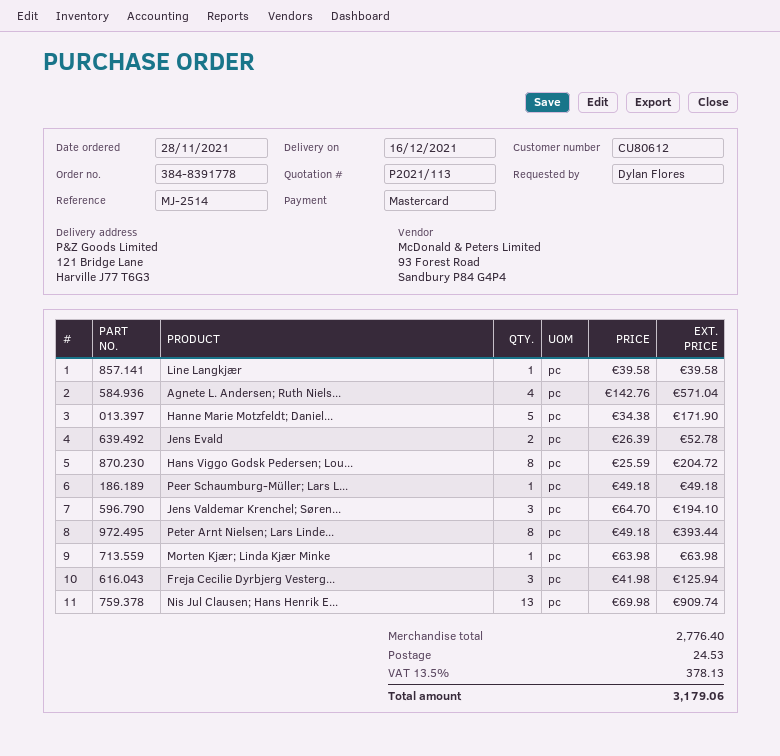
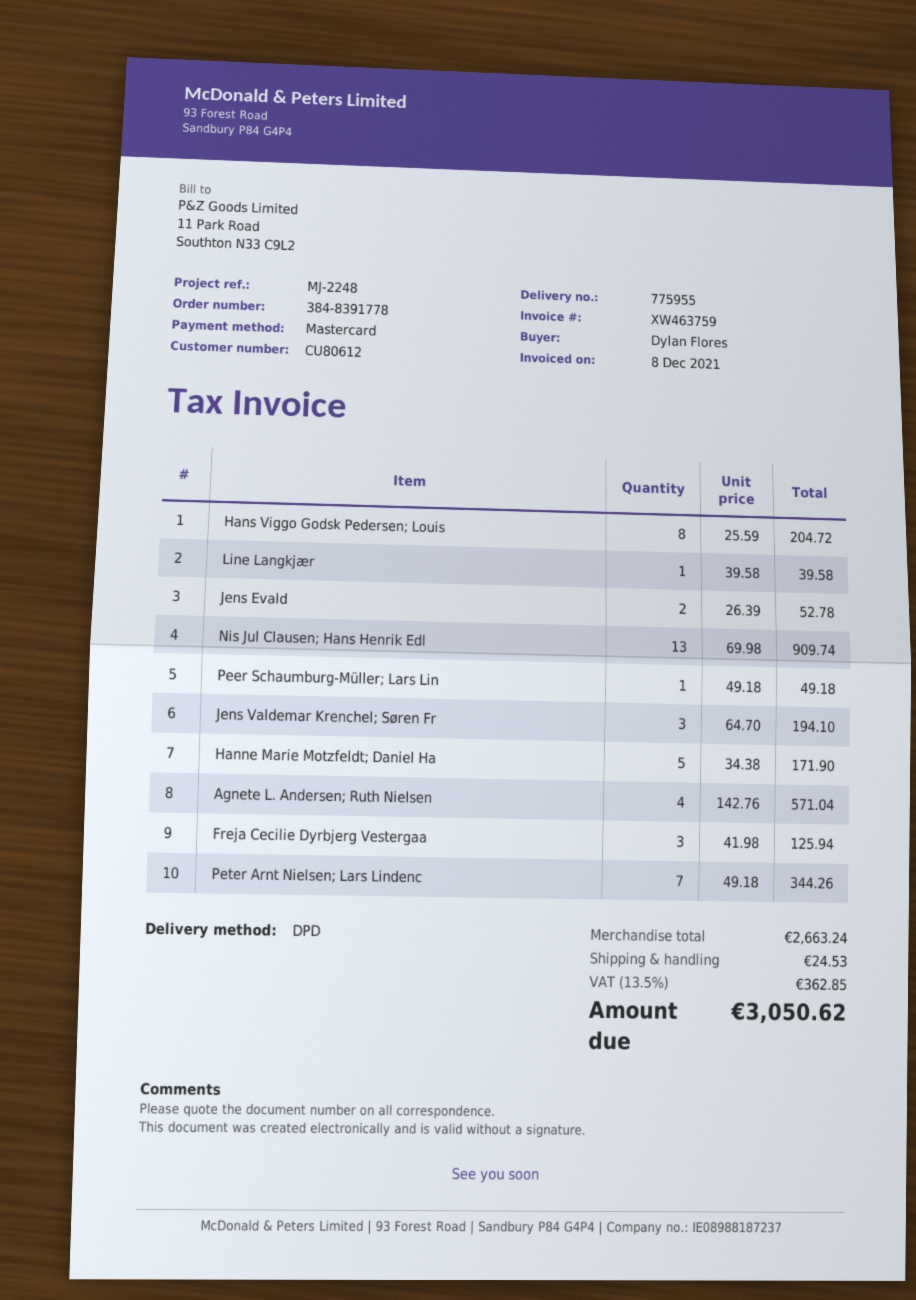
reference: MJ-2514 -> MJ-2248
Peter Arnt Nielsen; Lars Linde...: 8 x 49.18 = 393.44 -> 7 x 49.18 = 344.26
Morten Kjær; Linda Kjær Minke: 1 x 63.98 = 63.98 -> none
subtotal: 2776.40 -> 2663.24
tax: 13.5% = 378.13 -> 13.5% = 362.85
total: 3179.06 -> 3050.62

